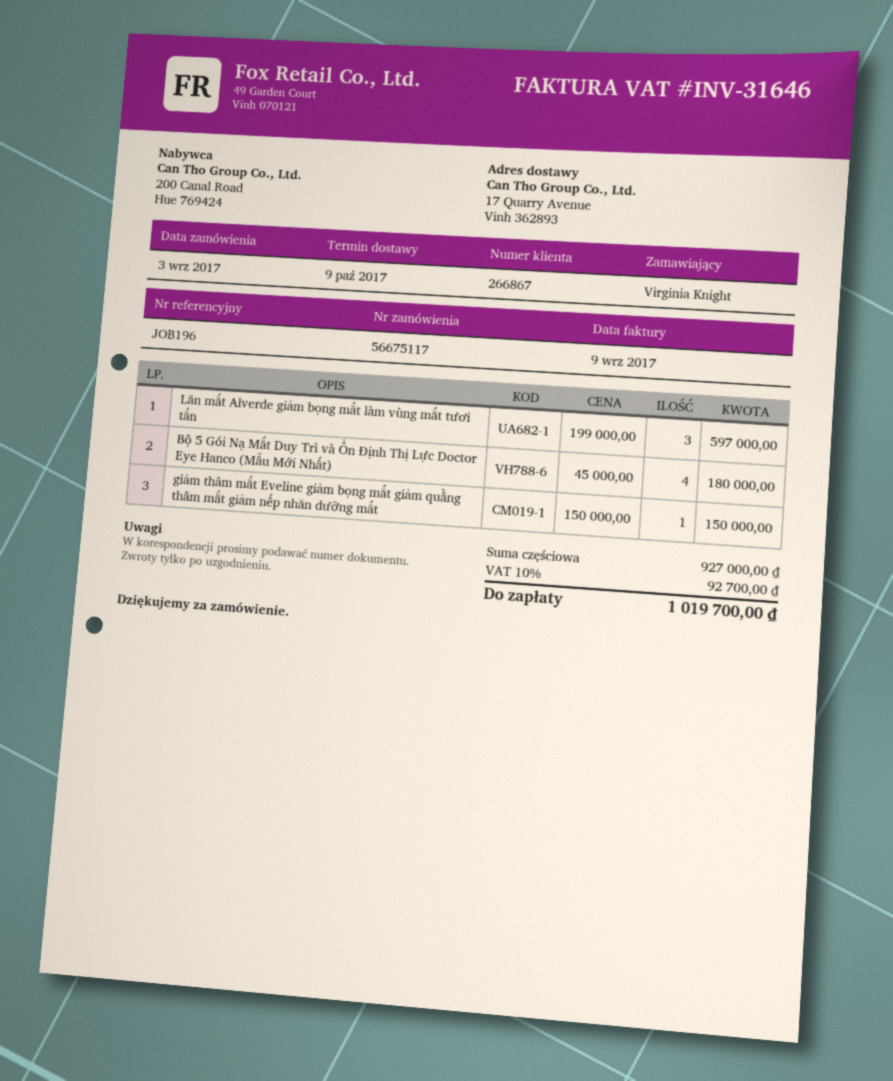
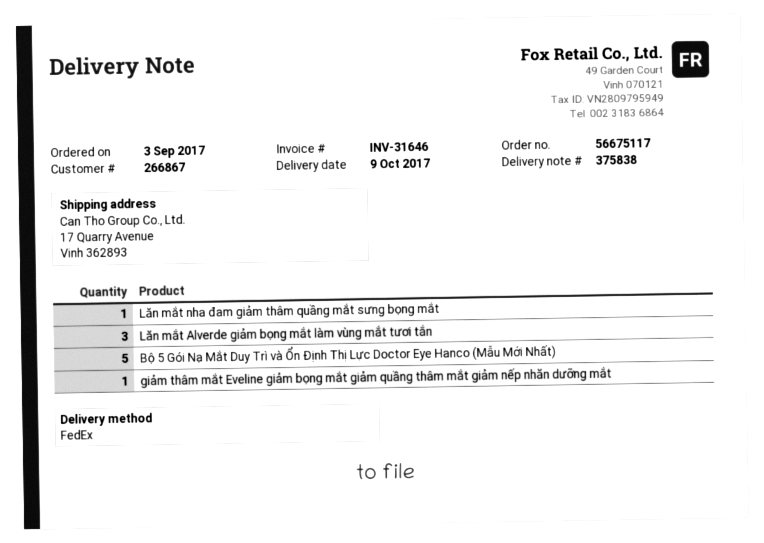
Bộ 5 Gói Nạ Mắt Duy Trì và Ổn Định Thị Lực Doctor Eye Hanco (Mẫu Mới Nhất): 4 -> 5
Lăn mắt nha đam giảm thâm quầng mắt sưng bọng mắt: none -> 1

